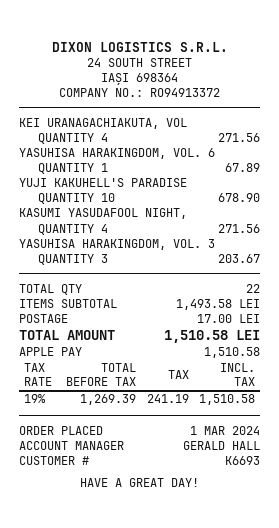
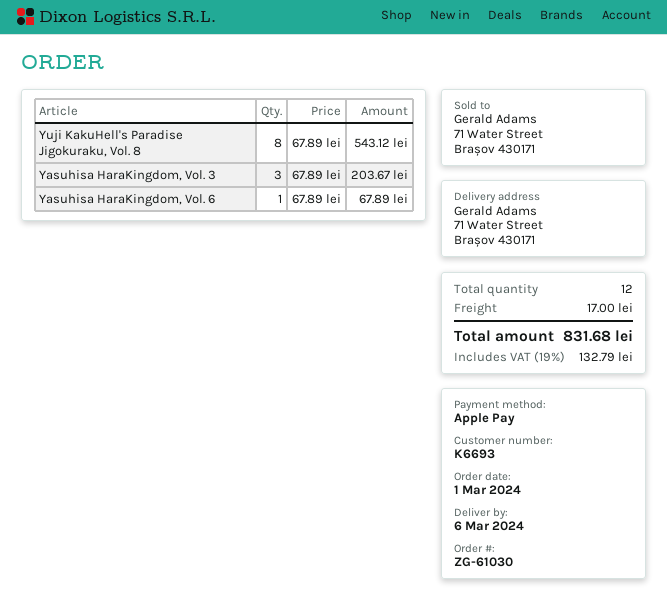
KEI URANAGACHIAKUTA, VOL: 4 for 271.56 -> none
YUJI KAKUHELL'S PARADISE: 10 for 678.90 -> 8 for 543.12
KASUMI YASUDAFOOL NIGHT,: 4 for 271.56 -> none
total quantity: 22 -> 12
tax: 19% = 241.19 -> 19% = 132.79
total: 1510.58 -> 831.68

